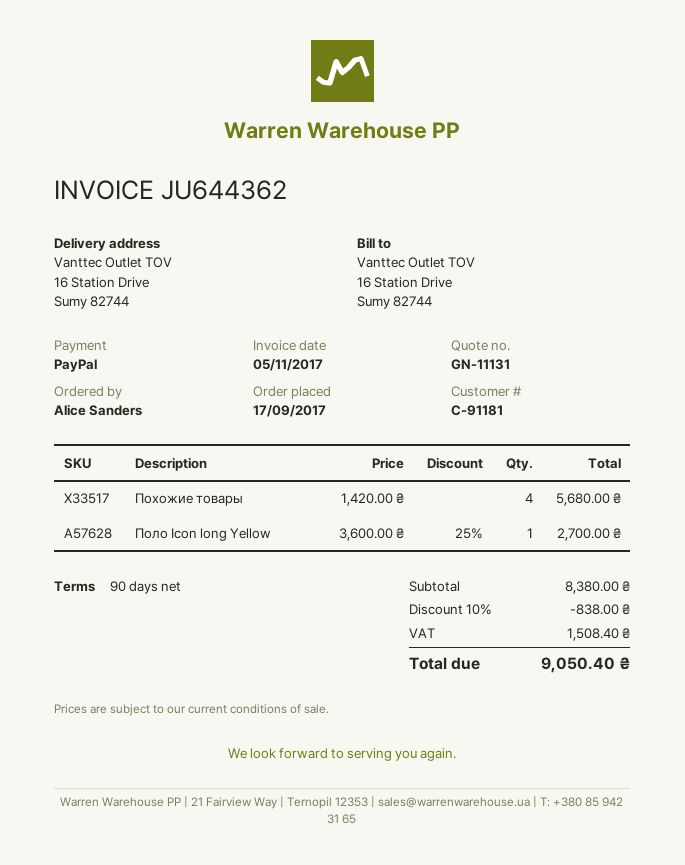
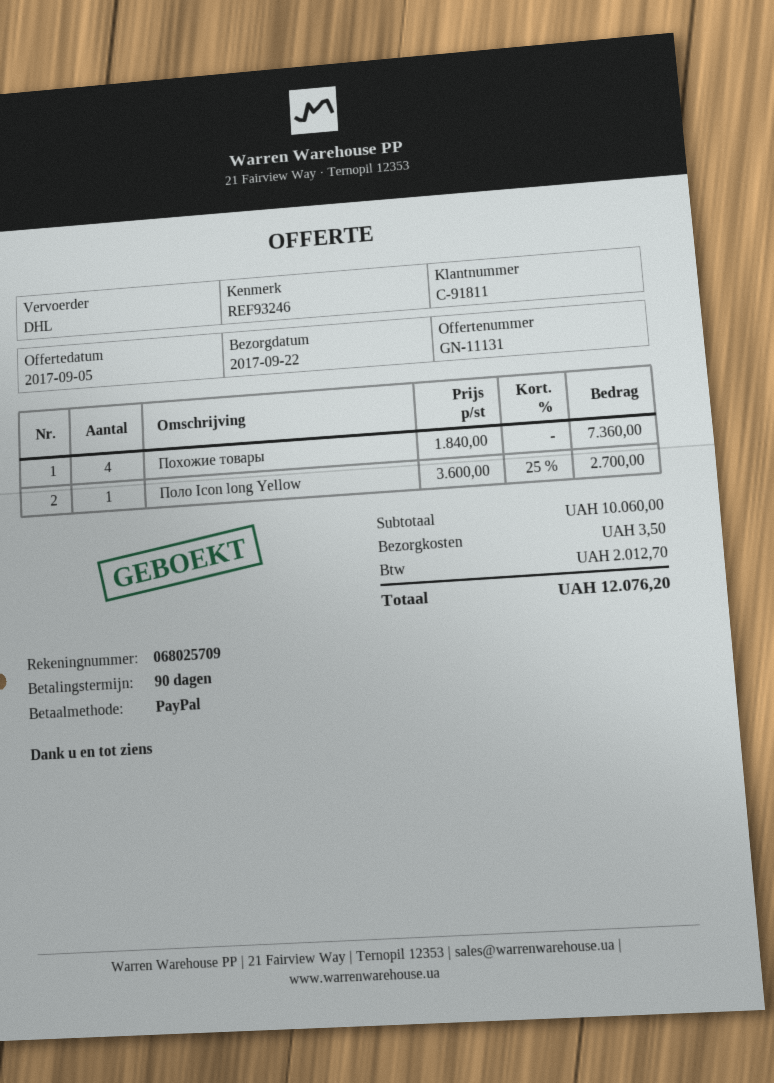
customer number: C-91181 -> C-91811
Похожие товары: 4 x 1420.00 = 5680.00 -> 4 x 1840.00 = 7360.00
subtotal: 8380.00 -> 10060.00
discount: 10% = 838.00 -> none
shipping: none -> 3.50
tax: 1508.40 -> 2012.70
total: 9050.40 -> 12076.20

